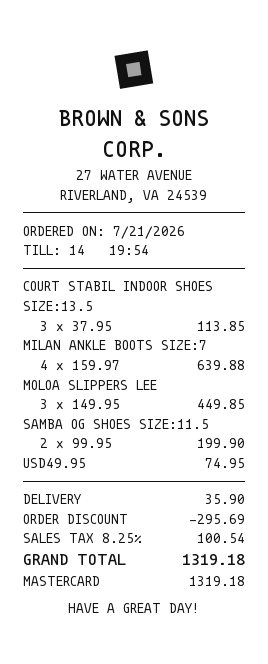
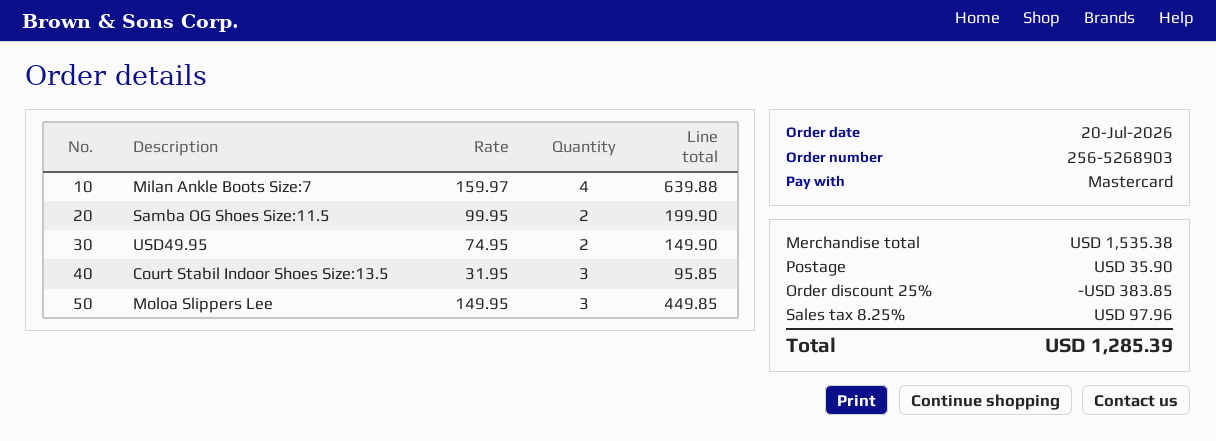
order date: 2026-07-21 -> 2026-07-20
COURT STABIL INDOOR SHOES SIZE:13.5: 3 x 37.95 = 113.85 -> 3 x 31.95 = 95.85
USD49.95: 1 x 74.95 = 74.95 -> 2 x 74.95 = 149.90
discount: 295.69 -> 383.85
tax: 8.25% = 100.54 -> 8.25% = 97.96
total: 1319.18 -> 1285.39

